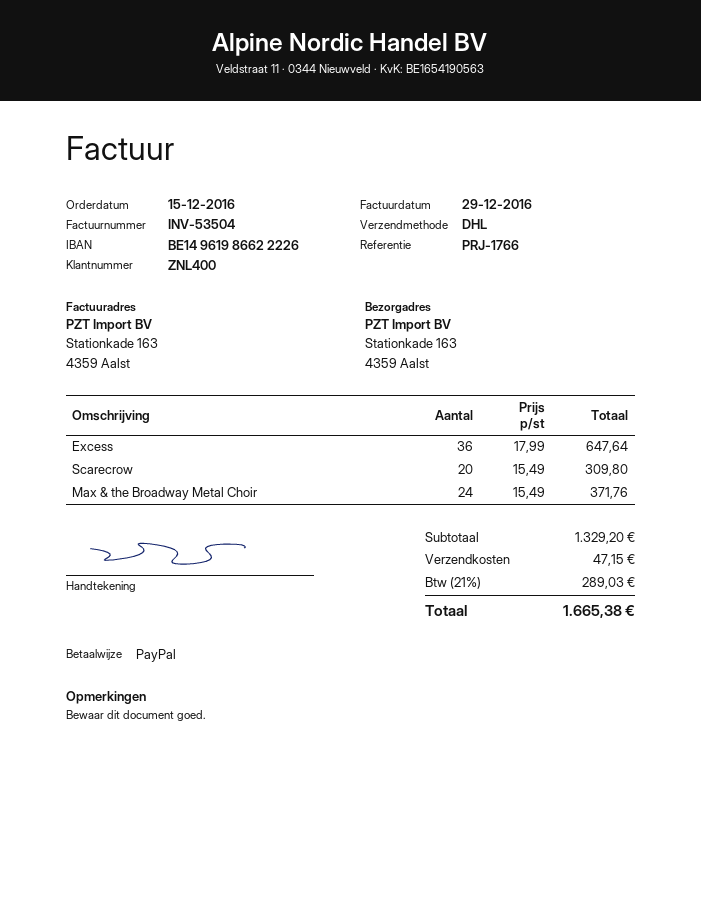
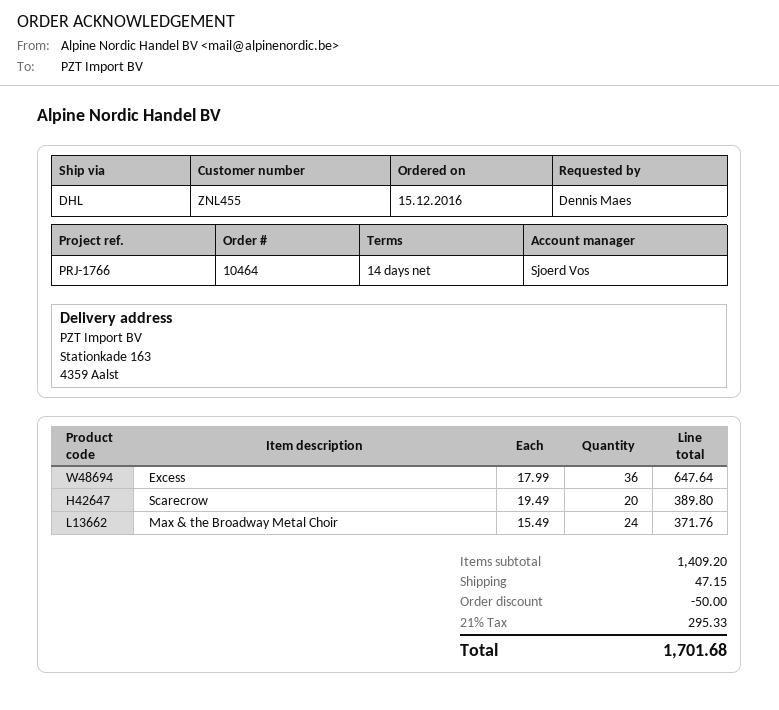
customer number: ZNL400 -> ZNL455
Scarecrow: 20 x 15.49 = 309.80 -> 20 x 19.49 = 389.80
subtotal: 1329.20 -> 1409.20
discount: none -> 50.00
tax: 21% = 289.03 -> 21% = 295.33
total: 1665.38 -> 1701.68

